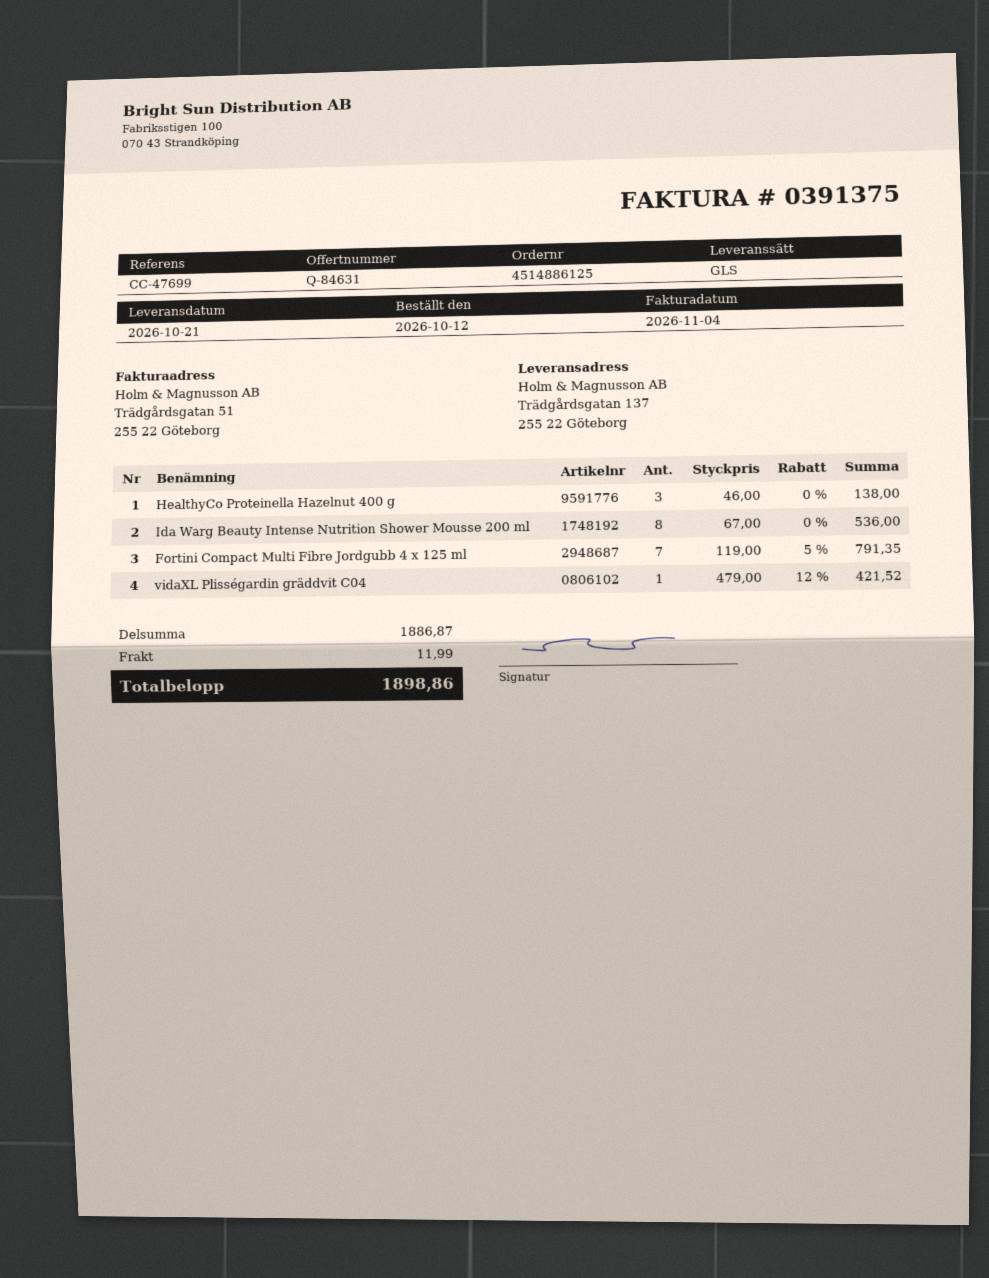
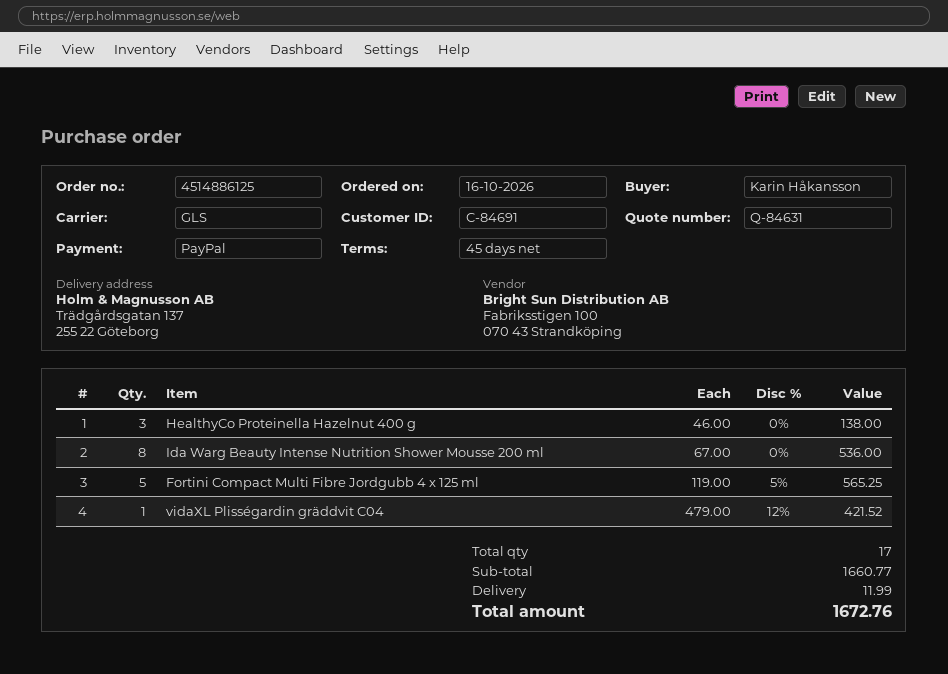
order date: 2026-10-12 -> 2026-10-16
Fortini Compact Multi Fibre Jordgubb 4 x 125 ml: 7 x 119.00 - 5% = 791.35 -> 5 x 119.00 - 5% = 565.25
subtotal: 1886.87 -> 1660.77
total: 1898.86 -> 1672.76

